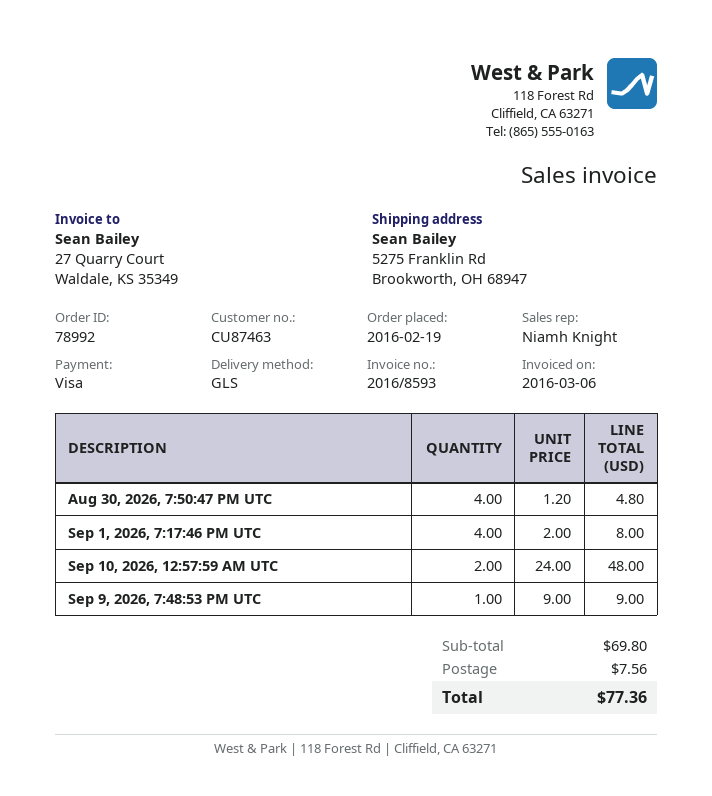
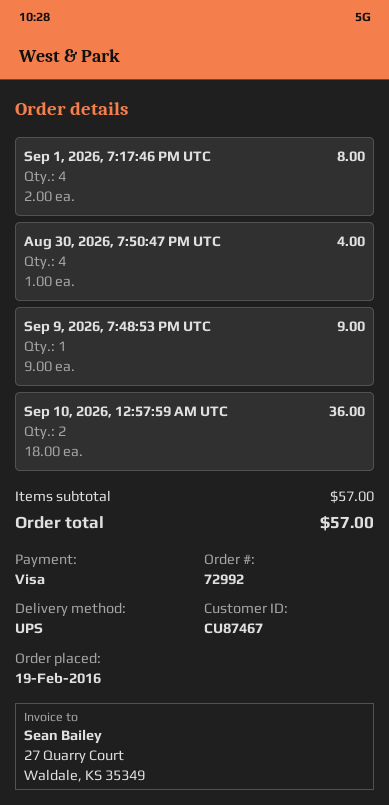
order number: 78992 -> 72992
customer number: CU87463 -> CU87467
shipping method: GLS -> UPS
Aug 30, 2026, 7:50:47 PM UTC: 4 x 1.20 = 4.80 -> 4 x 1.00 = 4.00
Sep 10, 2026, 12:57:59 AM UTC: 2 x 24.00 = 48.00 -> 2 x 18.00 = 36.00
subtotal: 69.80 -> 57.00
shipping: 7.56 -> none
total: 77.36 -> 57.00

